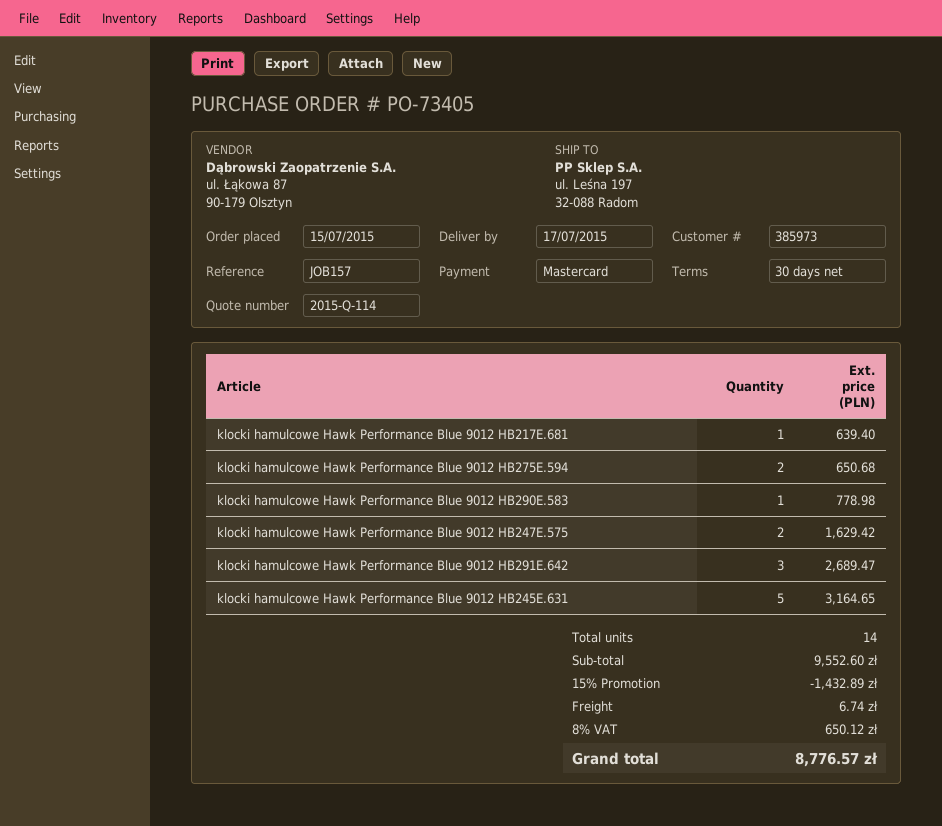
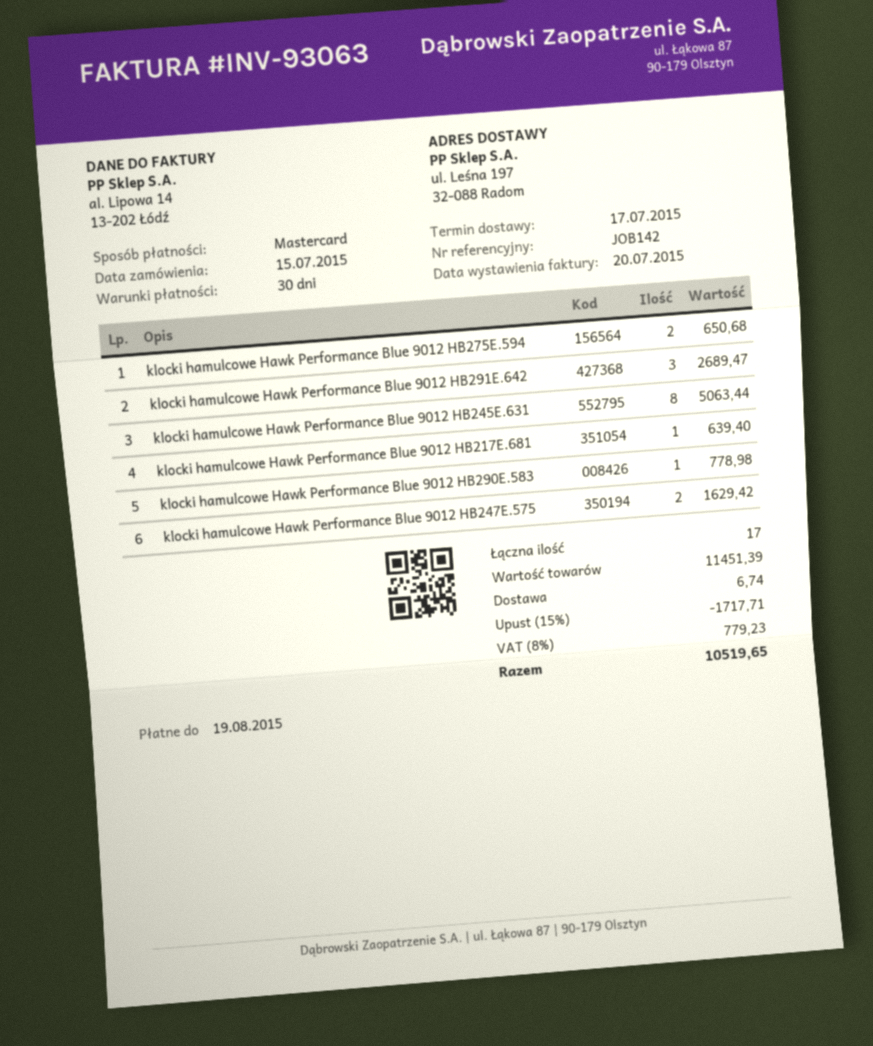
reference: JOB157 -> JOB142
klocki hamulcowe Hawk Performance Blue 9012 HB245E.631: 5 for 3164.65 -> 8 for 5063.44
total quantity: 14 -> 17
subtotal: 9552.60 -> 11451.39
discount: 15% = 1432.89 -> 15% = 1717.71
tax: 8% = 650.12 -> 8% = 779.23
total: 8776.57 -> 10519.65

